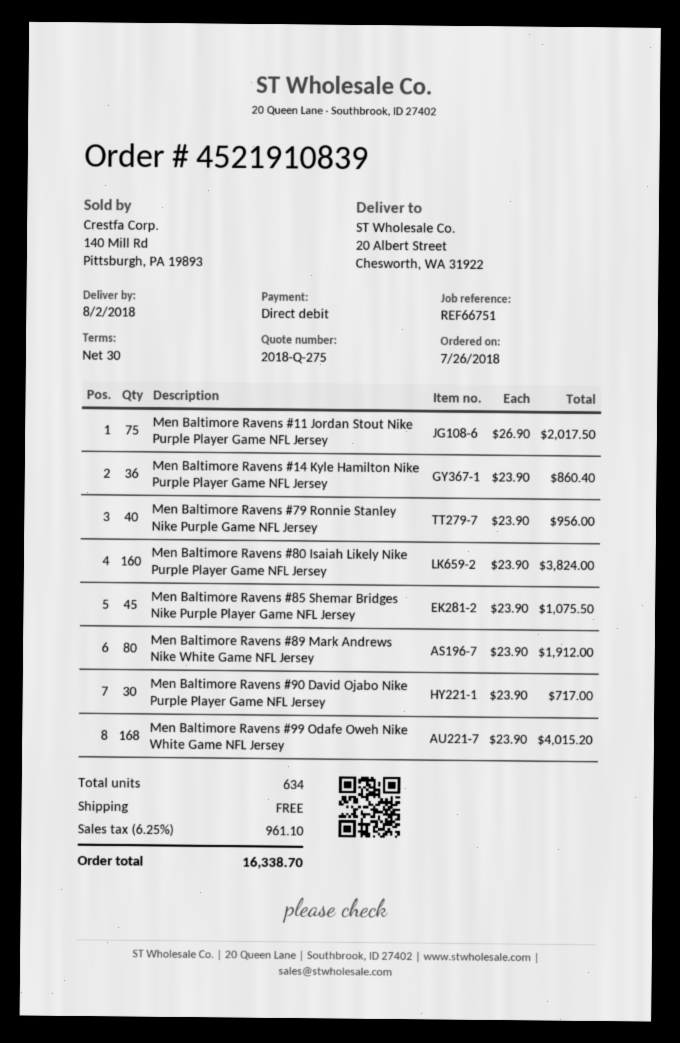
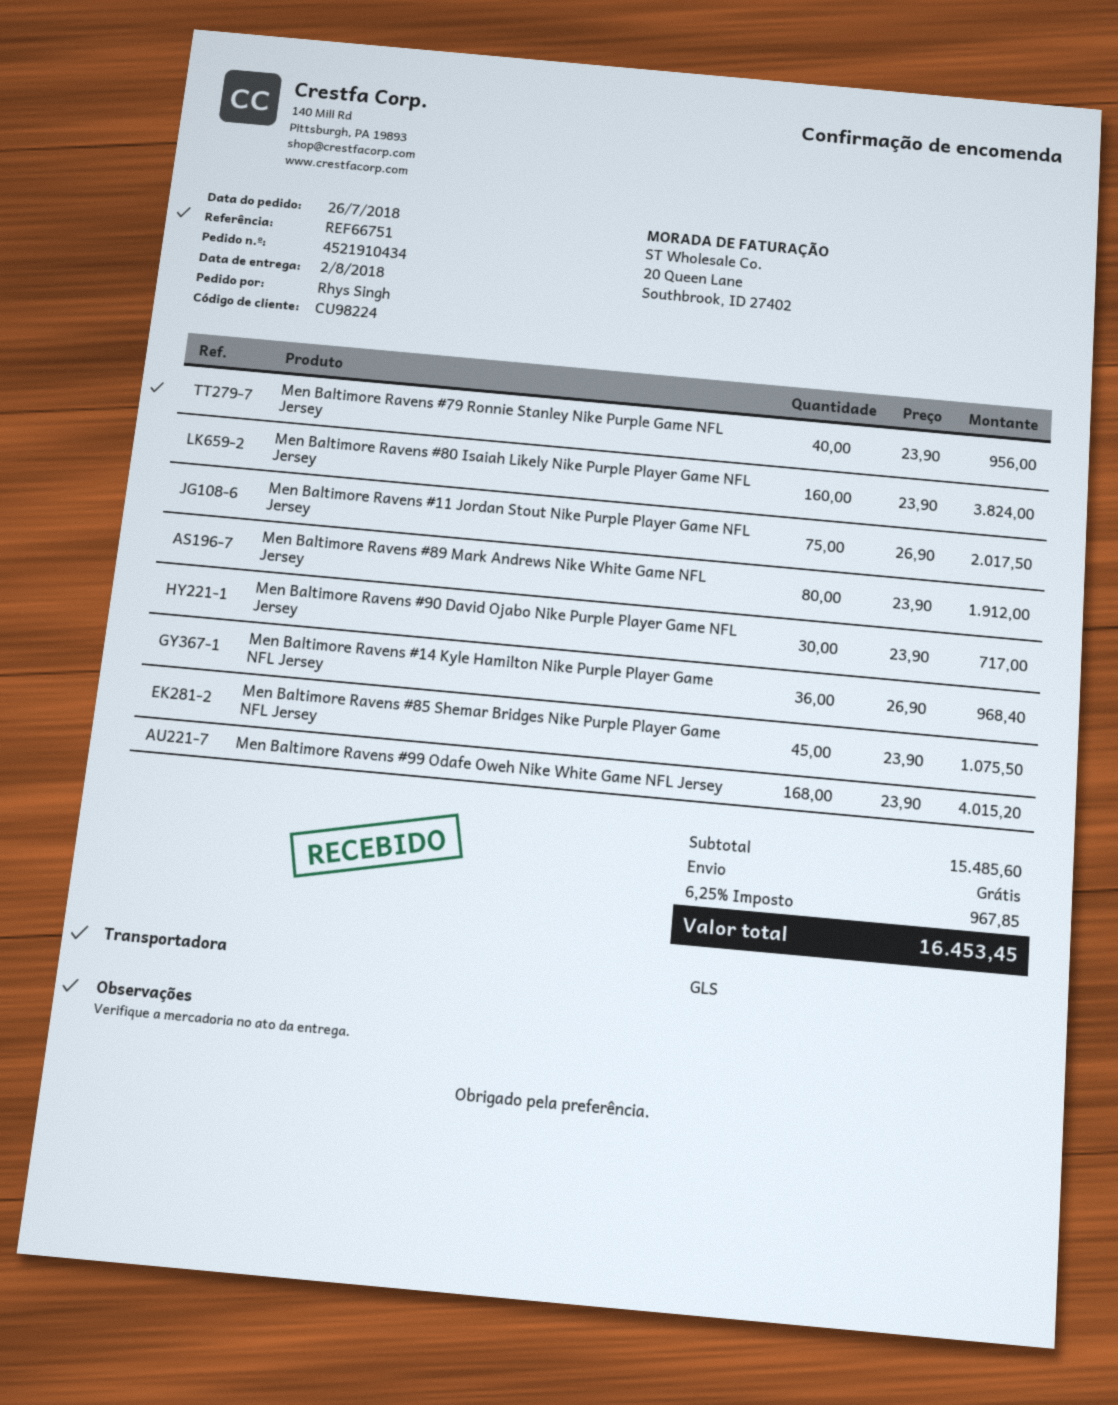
order number: 4521910839 -> 4521910434
Men Baltimore Ravens #14 Kyle Hamilton Nike Purple Player Game NFL Jersey: 36 x 23.90 = 860.40 -> 36 x 26.90 = 968.40
tax: 6.25% = 961.10 -> 6.25% = 967.85
total: 16338.70 -> 16453.45

